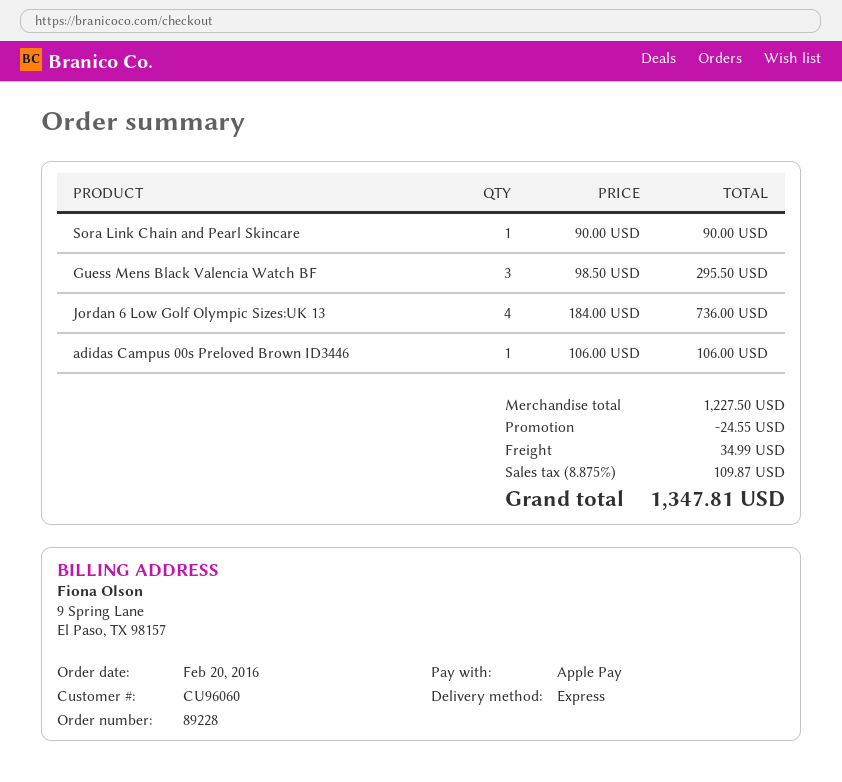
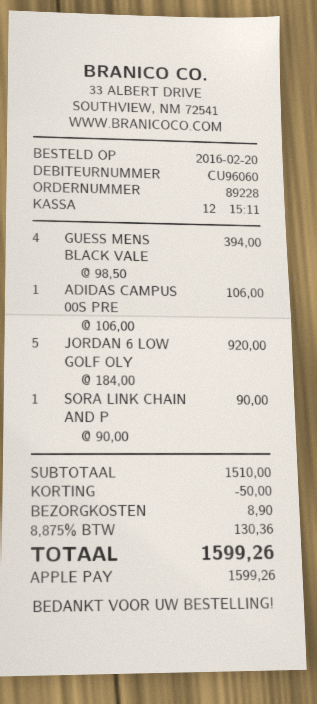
Guess Mens Black Valencia Watch BF: 3 x 98.50 = 295.50 -> 4 x 98.50 = 394.00
Jordan 6 Low Golf Olympic Sizes:UK 13: 4 x 184.00 = 736.00 -> 5 x 184.00 = 920.00
subtotal: 1227.50 -> 1510.00
discount: 24.55 -> 50.00
shipping: 34.99 -> 8.90
tax: 8.875% = 109.87 -> 8.875% = 130.36
total: 1347.81 -> 1599.26

